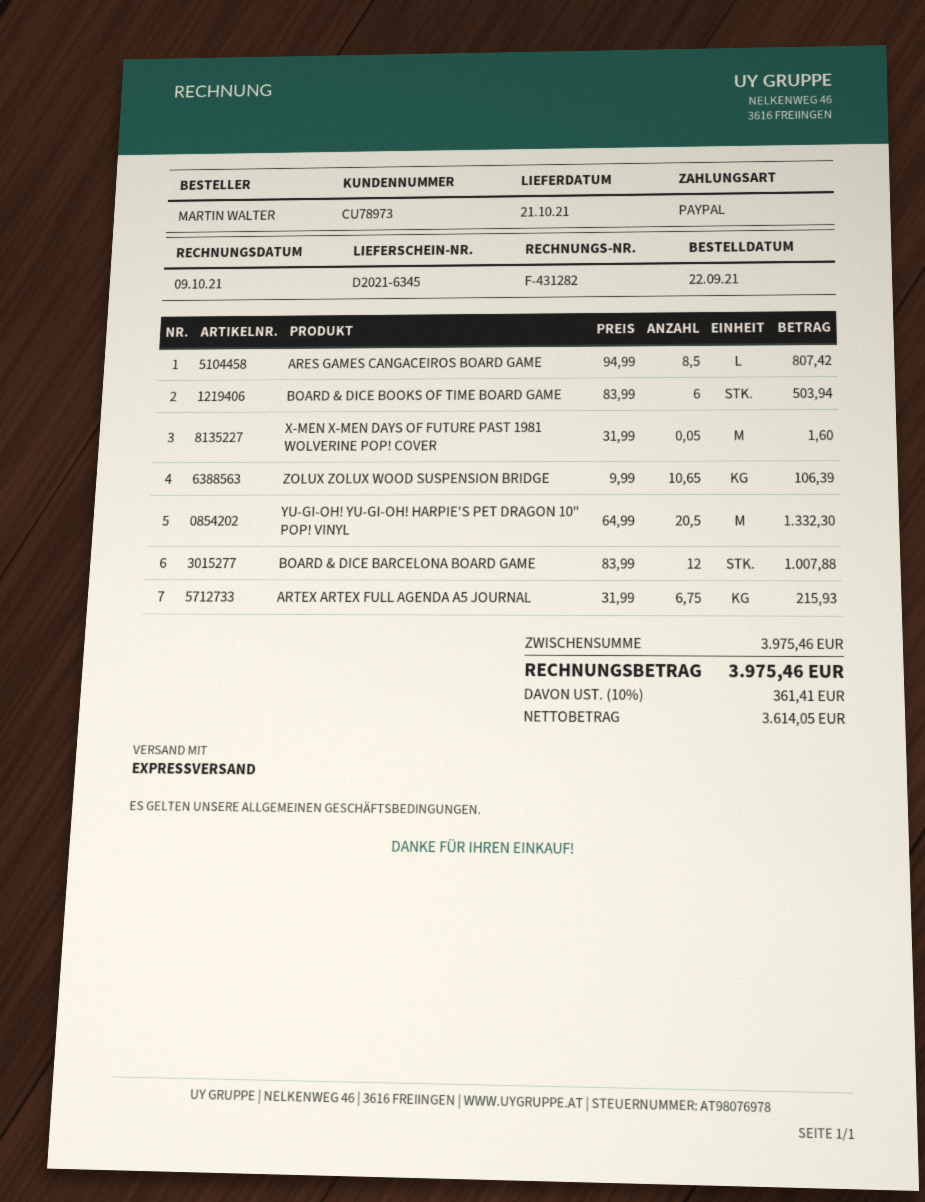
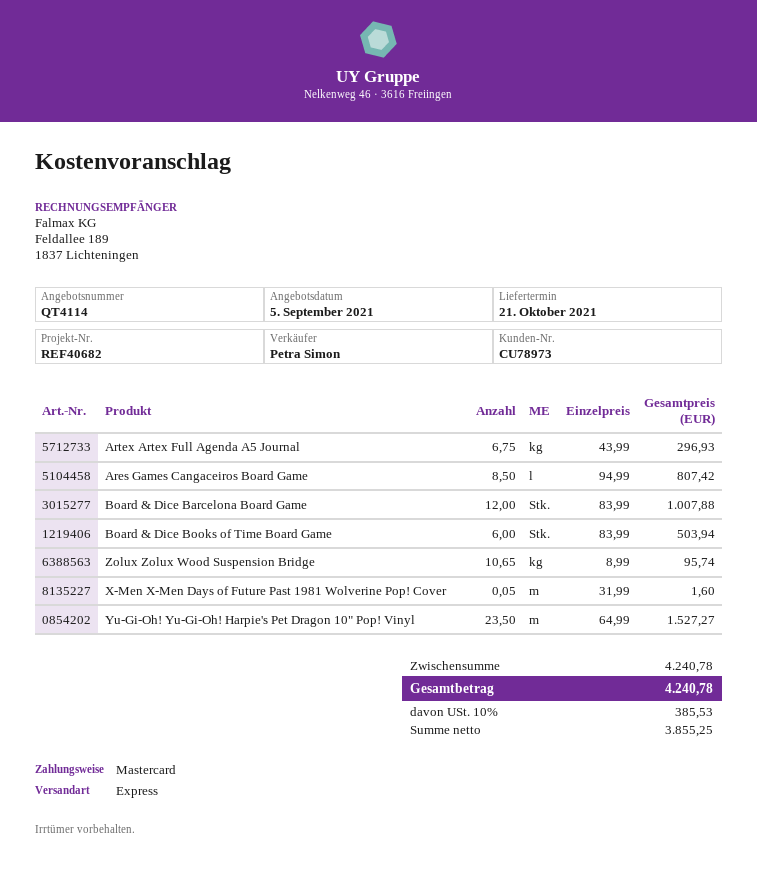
payment method: PayPal -> Mastercard
ZOLUX ZOLUX WOOD SUSPENSION BRIDGE: 10.65 x 9.99 = 106.39 -> 10.65 x 8.99 = 95.74
YU-GI-OH! YU-GI-OH! HARPIE'S PET DRAGON 10" POP! VINYL: 20.5 x 64.99 = 1332.30 -> 23.5 x 64.99 = 1527.27
ARTEX ARTEX FULL AGENDA A5 JOURNAL: 6.75 x 31.99 = 215.93 -> 6.75 x 43.99 = 296.93
subtotal: 3975.46 -> 4240.78
net: 3614.05 -> 3855.25
tax: 10% = 361.41 -> 10% = 385.53
total: 3975.46 -> 4240.78

